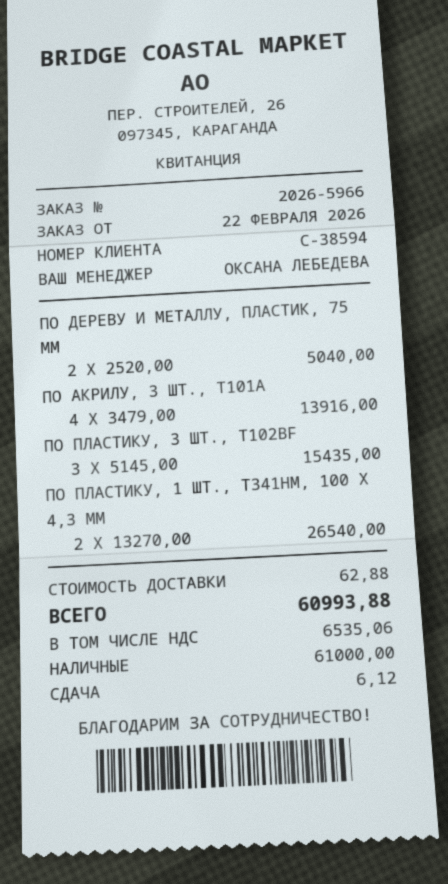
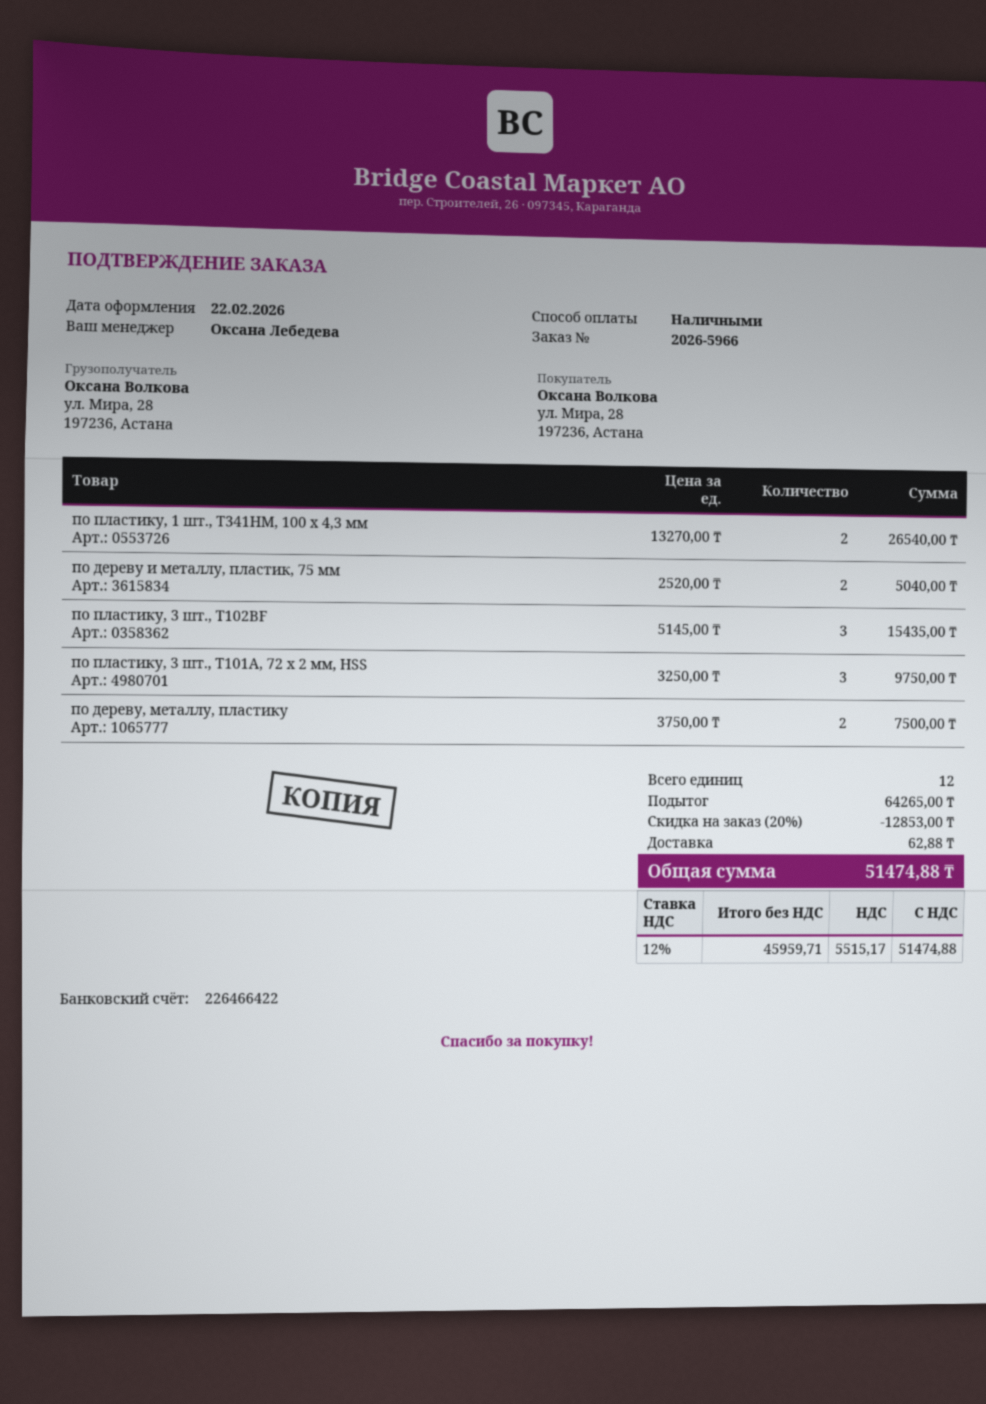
ПО АКРИЛУ, 3 ШТ., T101A: 4 x 3479.00 = 13916.00 -> none
по пластику, 3 шт., T101A, 72 x 2 мм, HSS: none -> 3 x 3250.00 = 9750.00
по дереву, металлу, пластику: none -> 2 x 3750.00 = 7500.00
discount: none -> 20% = 12853.00
tax: 6535.06 -> 5515.17
total: 60993.88 -> 51474.88

